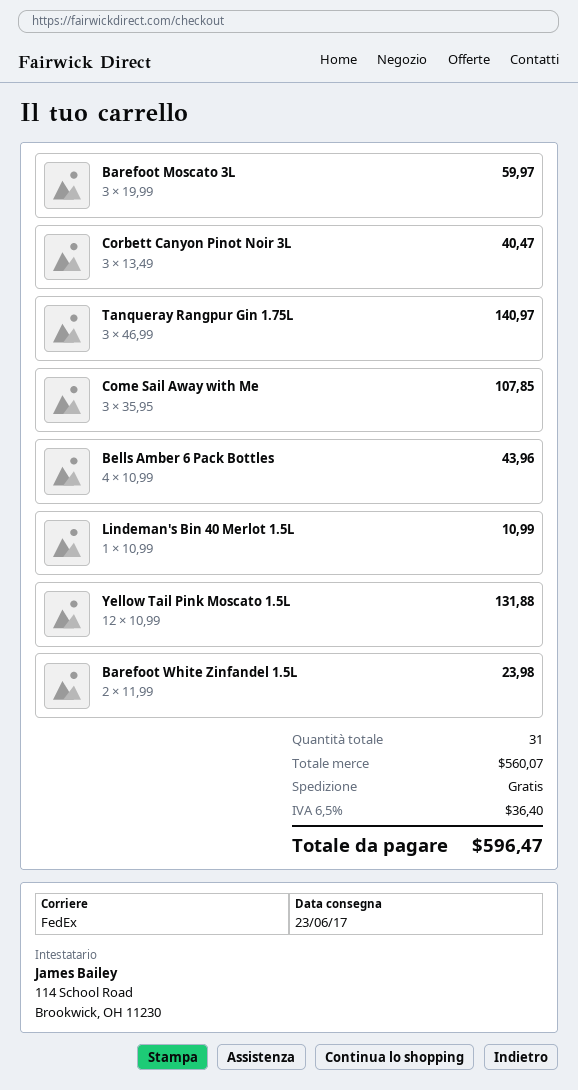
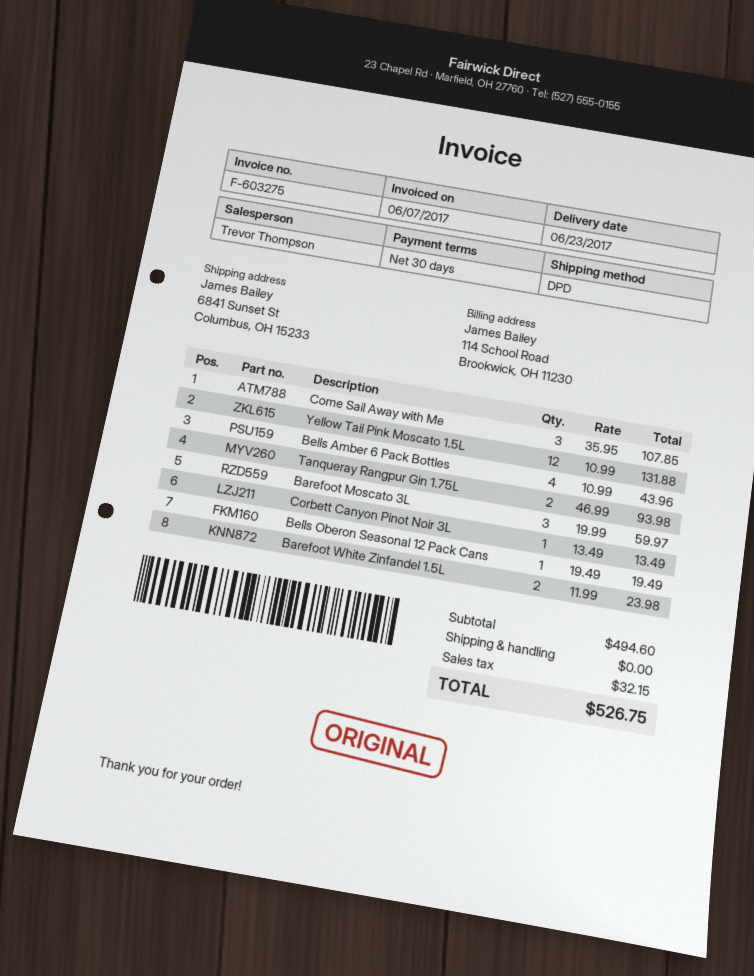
shipping method: FedEx -> DPD
Corbett Canyon Pinot Noir 3L: 3 x 13.49 = 40.47 -> 1 x 13.49 = 13.49
Tanqueray Rangpur Gin 1.75L: 3 x 46.99 = 140.97 -> 2 x 46.99 = 93.98
Lindeman's Bin 40 Merlot 1.5L: 1 x 10.99 = 10.99 -> none
Bells Oberon Seasonal 12 Pack Cans: none -> 1 x 19.49 = 19.49
subtotal: 560.07 -> 494.60
tax: 36.40 -> 32.15
total: 596.47 -> 526.75

